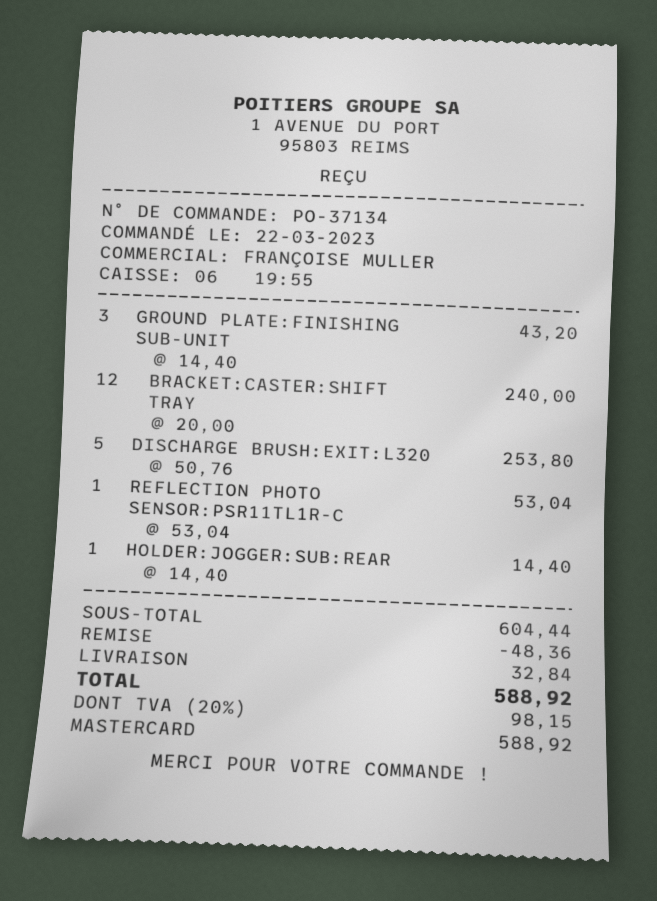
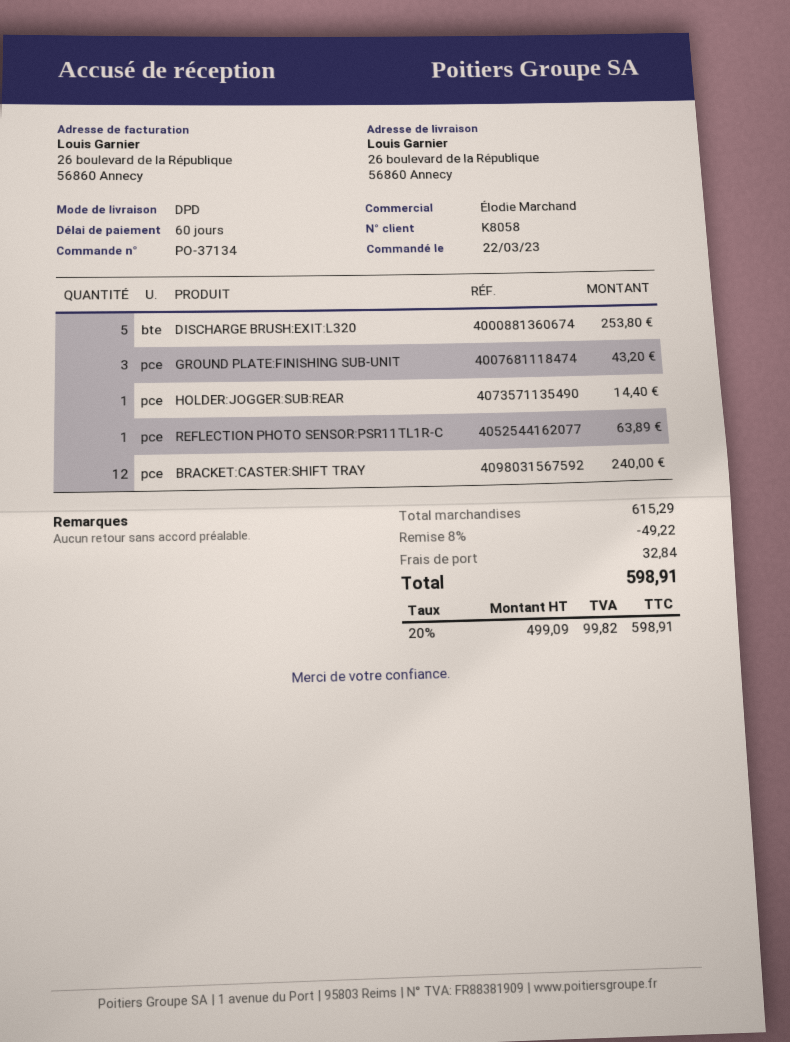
sales rep: FRANÇOISE MULLER -> Élodie Marchand
REFLECTION PHOTO SENSOR:PSR11TL1R-C: 1 for 53.04 -> 1 for 63.89
subtotal: 604.44 -> 615.29
discount: 48.36 -> 49.22
tax: 20% = 98.15 -> 20% = 99.82
total: 588.92 -> 598.91

